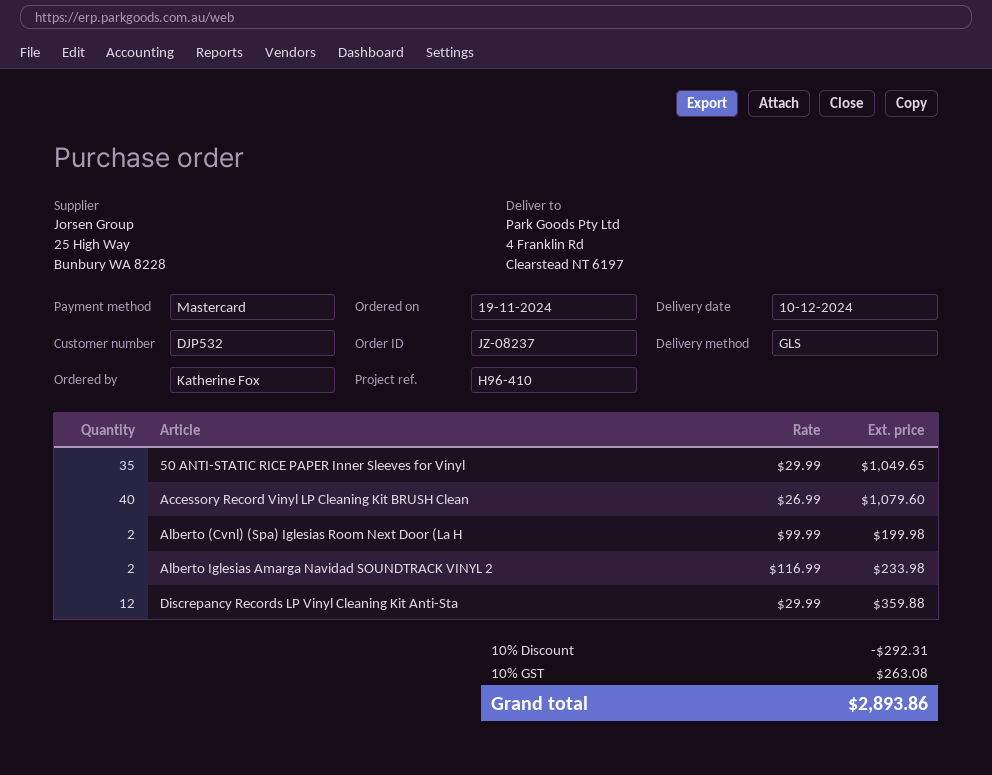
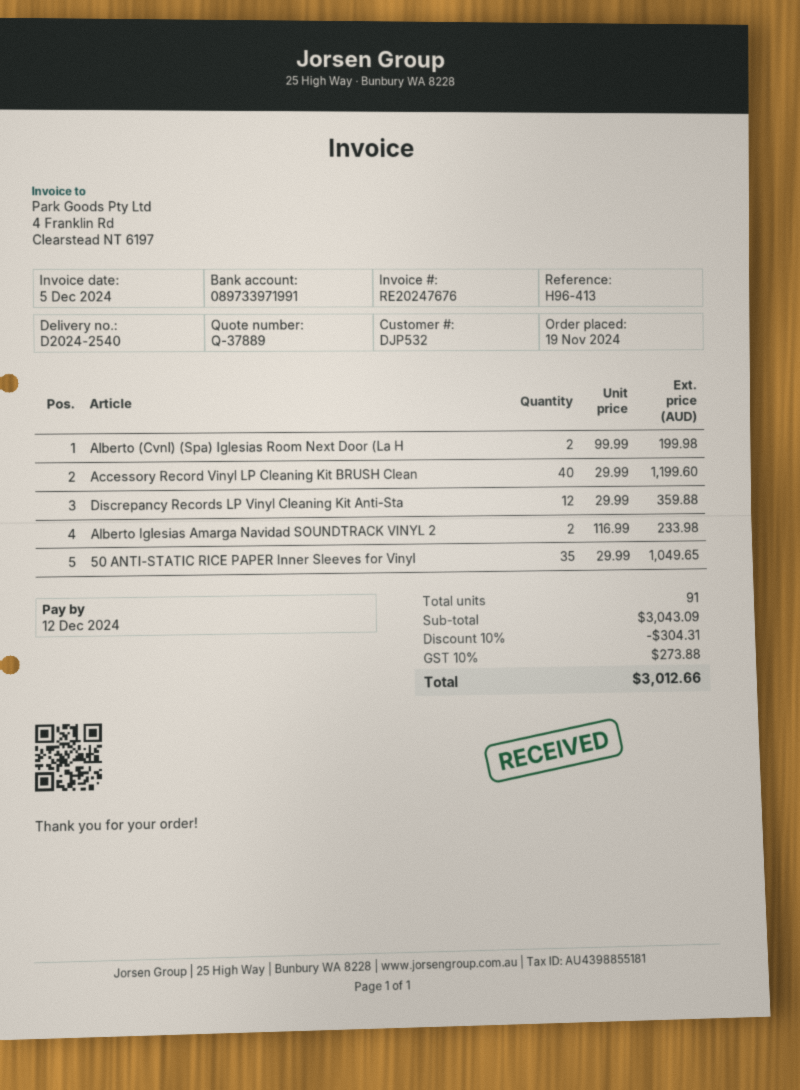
reference: H96-410 -> H96-413
Accessory Record Vinyl LP Cleaning Kit BRUSH Clean: 40 x 26.99 = 1079.60 -> 40 x 29.99 = 1199.60
discount: 10% = 292.31 -> 10% = 304.31
tax: 10% = 263.08 -> 10% = 273.88
total: 2893.86 -> 3012.66

